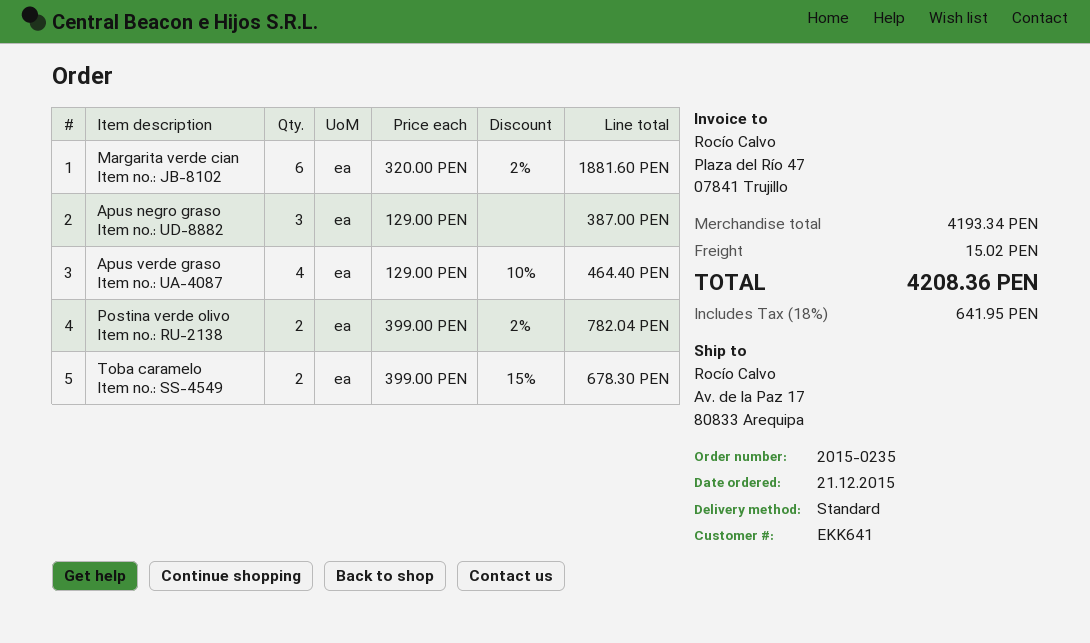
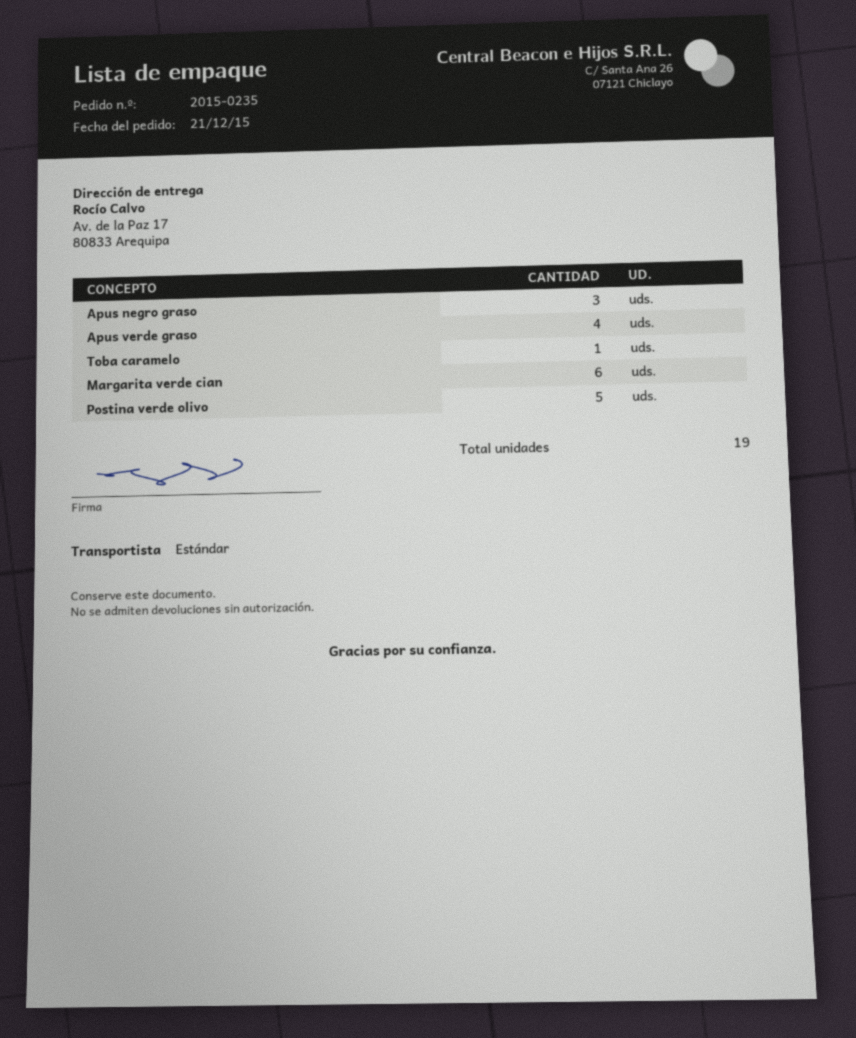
Postina verde olivo: 2 -> 5
Toba caramelo: 2 -> 1

